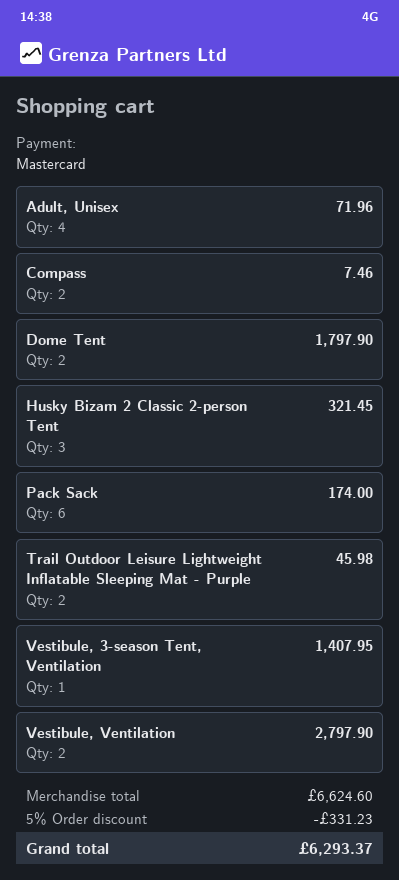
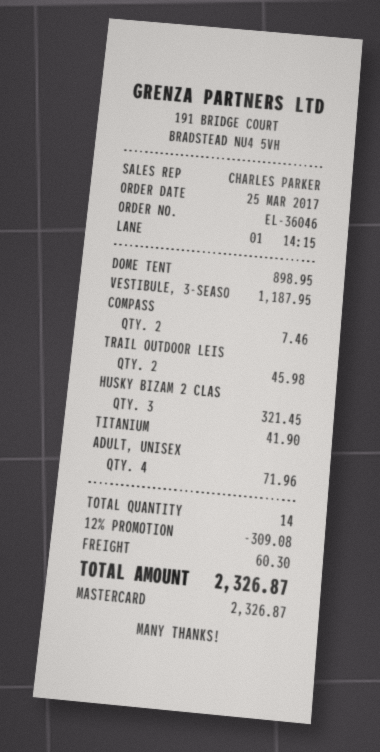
Dome Tent: 2 for 1797.90 -> 1 for 898.95
Pack Sack: 6 for 174.00 -> none
Vestibule, 3-season Tent, Ventilation: 1 for 1407.95 -> 1 for 1187.95
Vestibule, Ventilation: 2 for 2797.90 -> none
TITANIUM: none -> 1 for 41.90
discount: 5% = 331.23 -> 12% = 309.08
shipping: none -> 60.30
total: 6293.37 -> 2326.87

